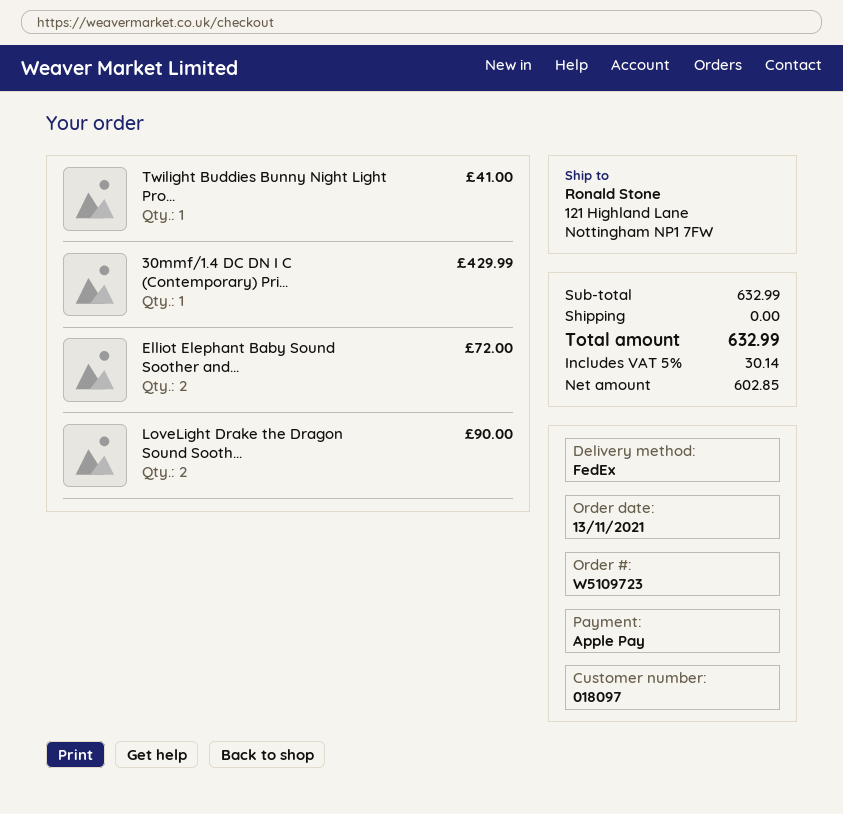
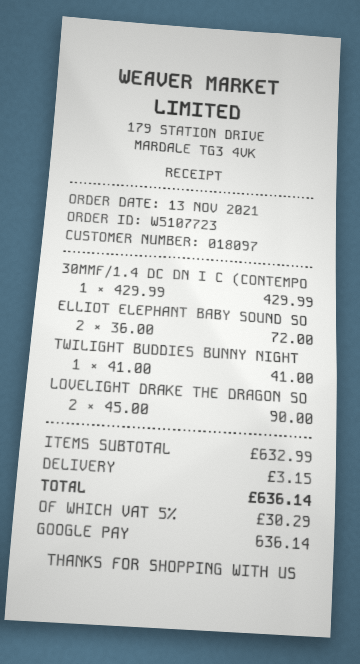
order number: W5109723 -> W5107723
payment method: Apple Pay -> Google Pay
shipping: 0.00 -> 3.15
tax: 5% = 30.14 -> 5% = 30.29
total: 632.99 -> 636.14

